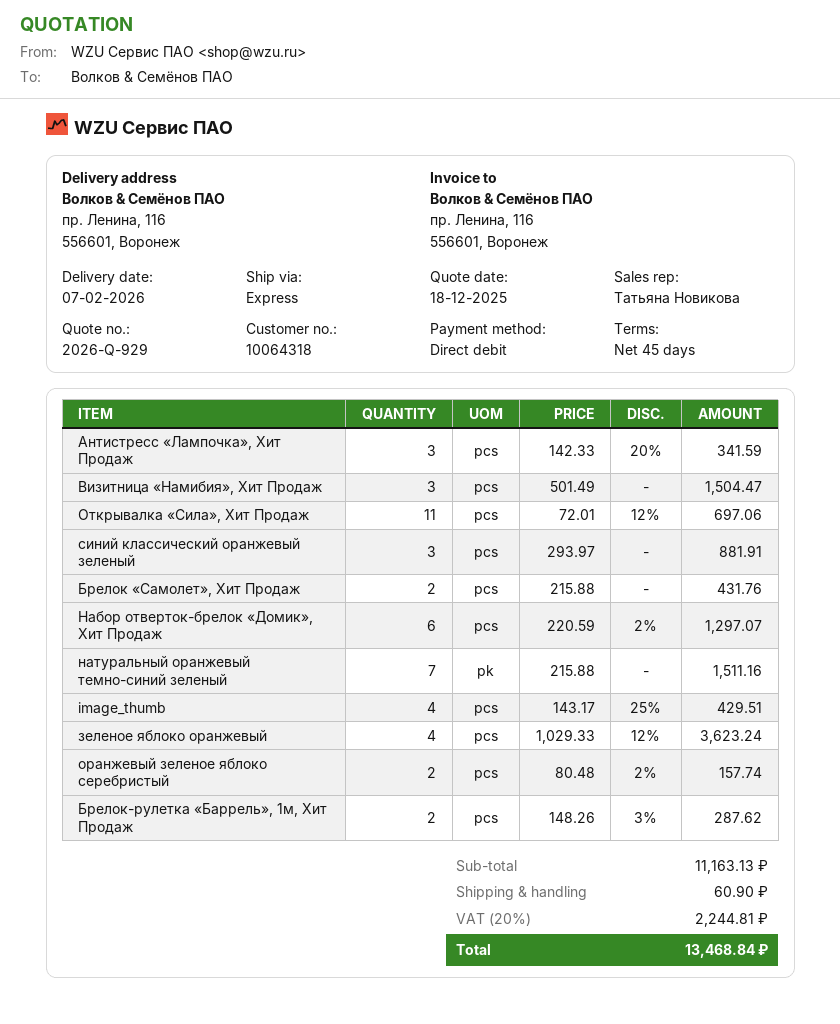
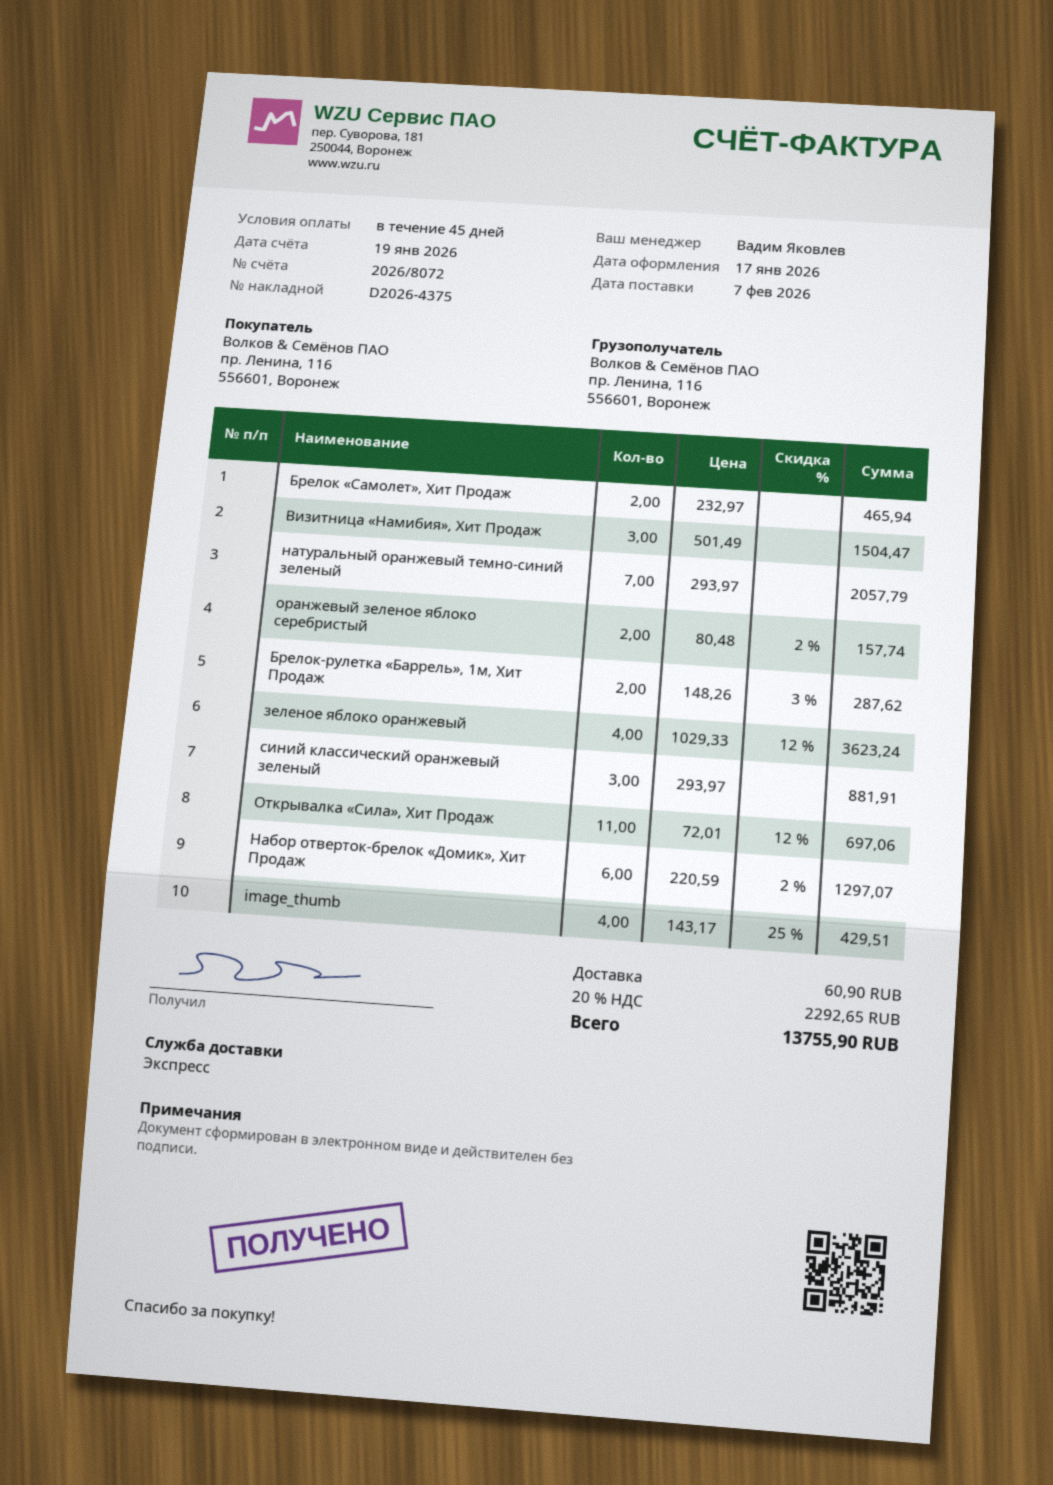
sales rep: Татьяна Новикова -> Вадим Яковлев
Антистресс «Лампочка», Хит Продаж: 3 x 142.33 - 20% = 341.59 -> none
Брелок «Самолет», Хит Продаж: 2 x 215.88 = 431.76 -> 2 x 232.97 = 465.94
натуральный оранжевый темно-синий зеленый: 7 x 215.88 = 1511.16 -> 7 x 293.97 = 2057.79
tax: 20% = 2244.81 -> 20% = 2292.65
total: 13468.84 -> 13755.90

